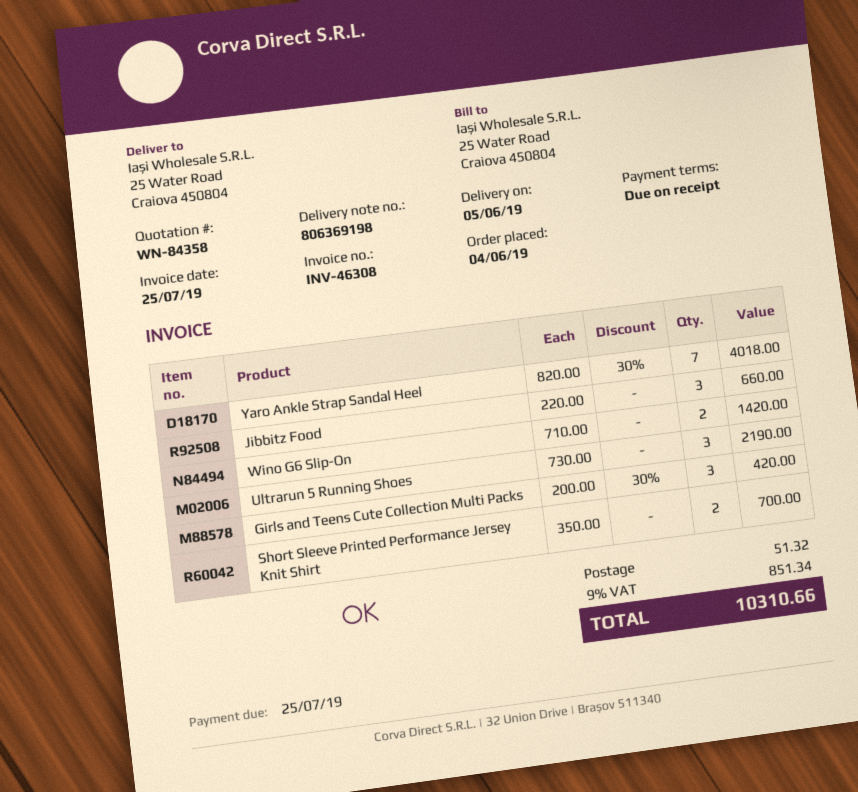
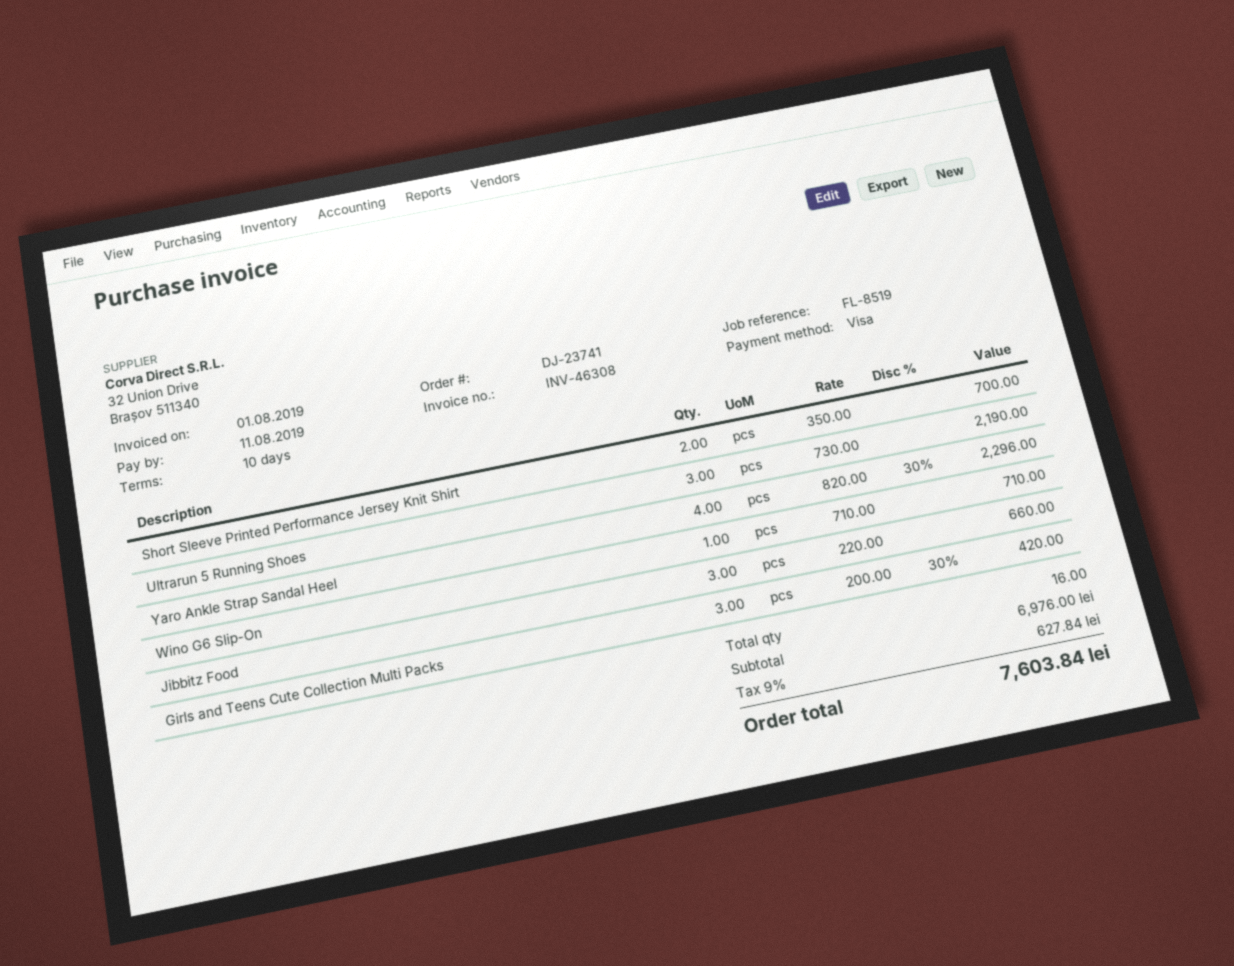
invoice date: 2019-07-25 -> 2019-08-01
payment terms: on receipt -> 10 days
due date: 2019-07-25 -> 2019-08-11
Yaro Ankle Strap Sandal Heel: 7 x 820.00 - 30% = 4018.00 -> 4 x 820.00 - 30% = 2296.00
Wino G6 Slip-On: 2 x 710.00 = 1420.00 -> 1 x 710.00 = 710.00
shipping: 51.32 -> none
tax: 9% = 851.34 -> 9% = 627.84
total: 10310.66 -> 7603.84

